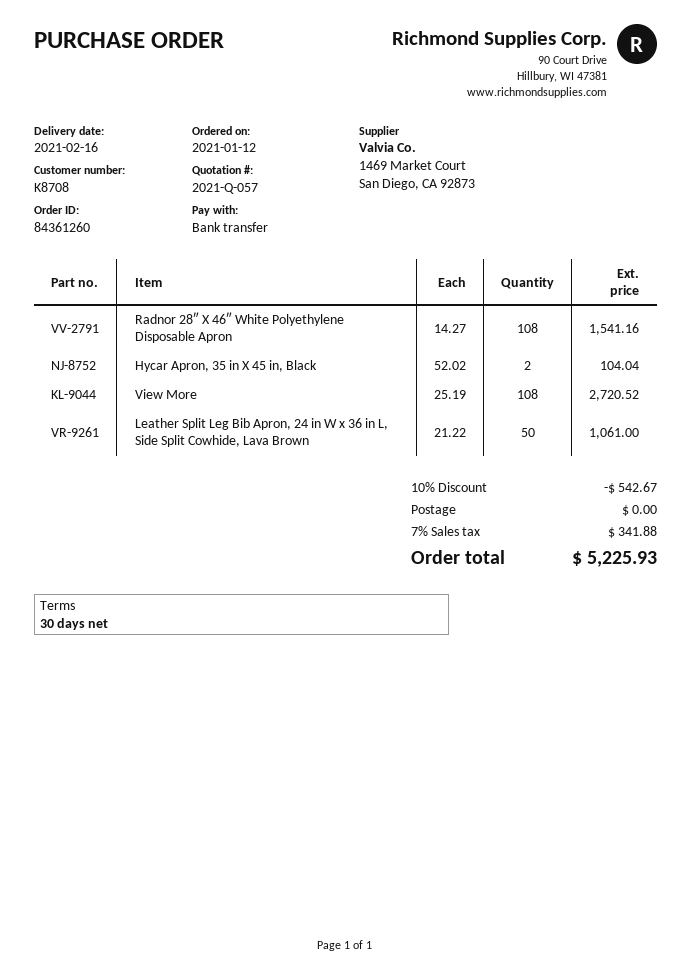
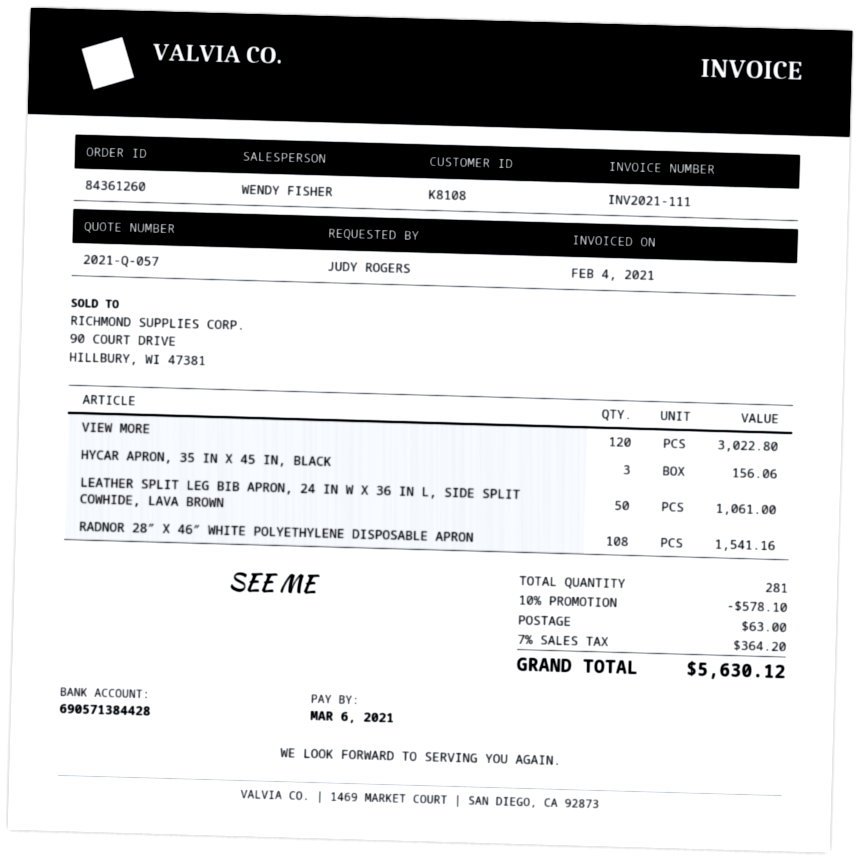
customer number: K8708 -> K8108
Hycar Apron, 35 in X 45 in, Black: 2 for 104.04 -> 3 for 156.06
View More: 108 for 2720.52 -> 120 for 3022.80
discount: 10% = 542.67 -> 10% = 578.10
shipping: 0.00 -> 63.00
tax: 7% = 341.88 -> 7% = 364.20
total: 5225.93 -> 5630.12

